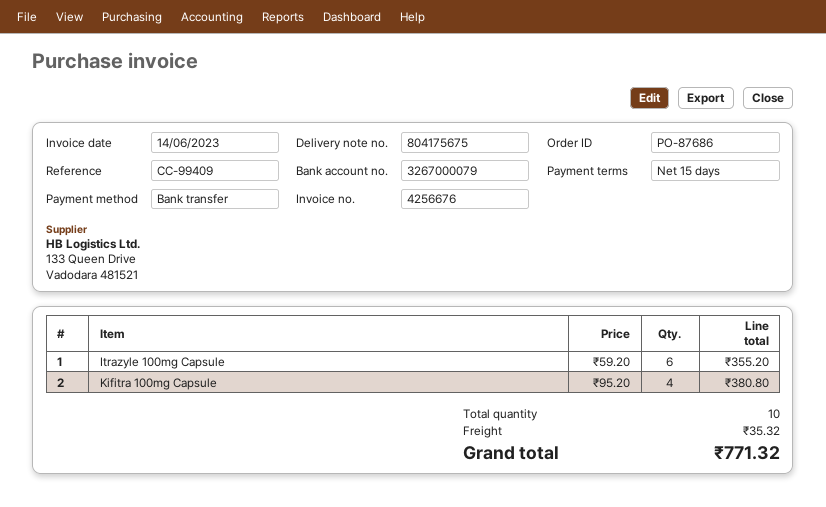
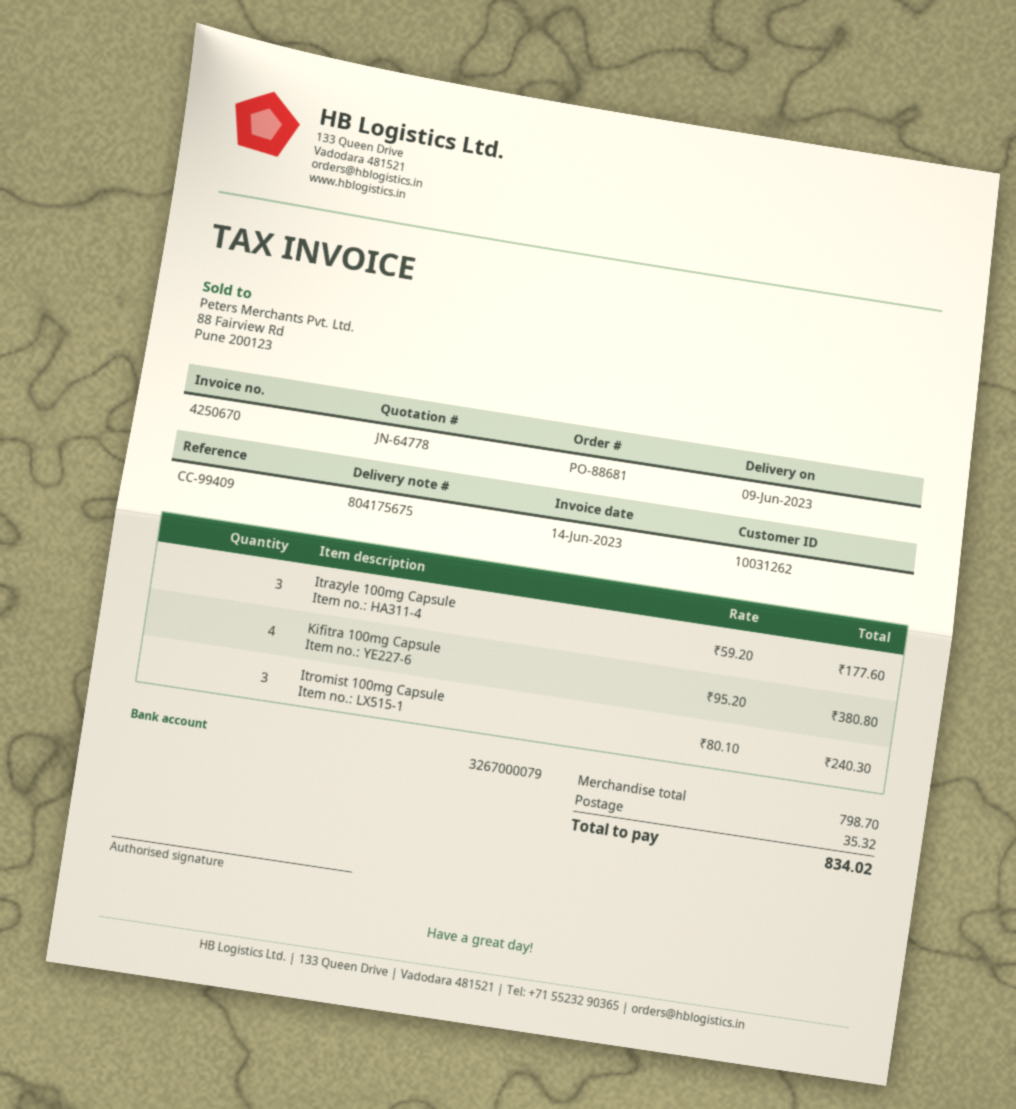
order number: PO-87686 -> PO-88681
invoice number: 4256676 -> 4250670
Itrazyle 100mg Capsule: 6 x 59.20 = 355.20 -> 3 x 59.20 = 177.60
Itromist 100mg Capsule: none -> 3 x 80.10 = 240.30
total: 771.32 -> 834.02

